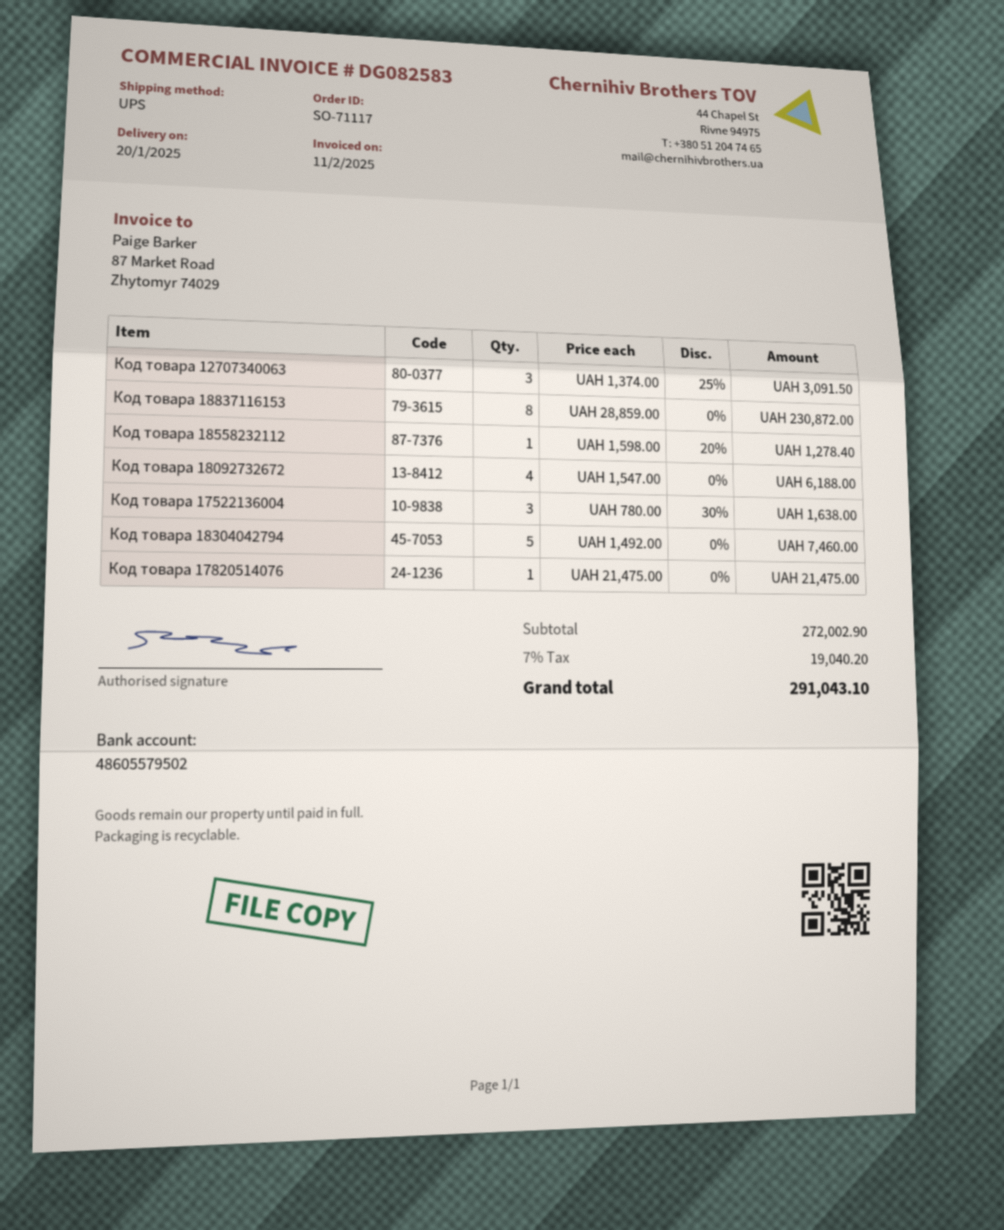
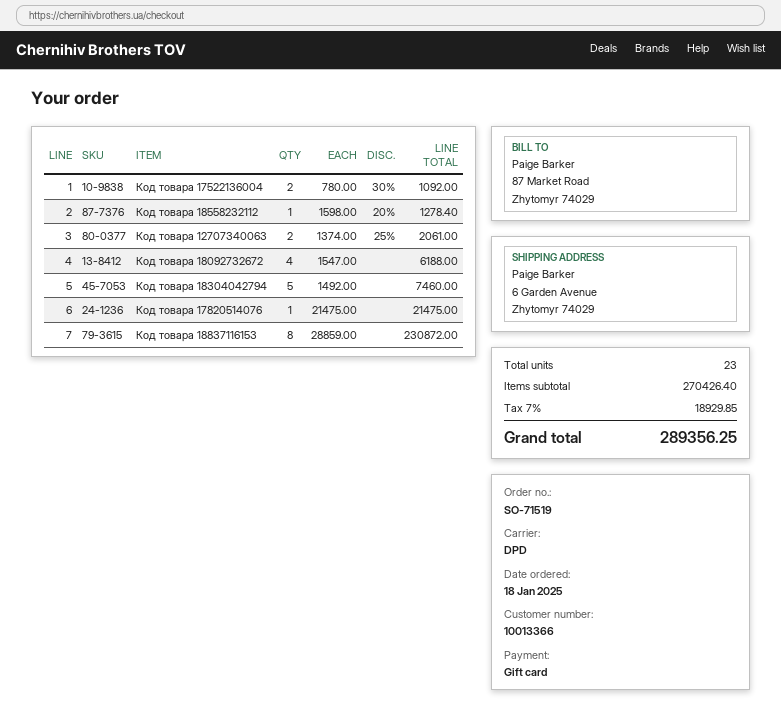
order number: SO-71117 -> SO-71519
shipping method: UPS -> DPD
Код товара 12707340063: 3 x 1374.00 - 25% = 3091.50 -> 2 x 1374.00 - 25% = 2061.00
Код товара 17522136004: 3 x 780.00 - 30% = 1638.00 -> 2 x 780.00 - 30% = 1092.00
subtotal: 272002.90 -> 270426.40
tax: 7% = 19040.20 -> 7% = 18929.85
total: 291043.10 -> 289356.25

